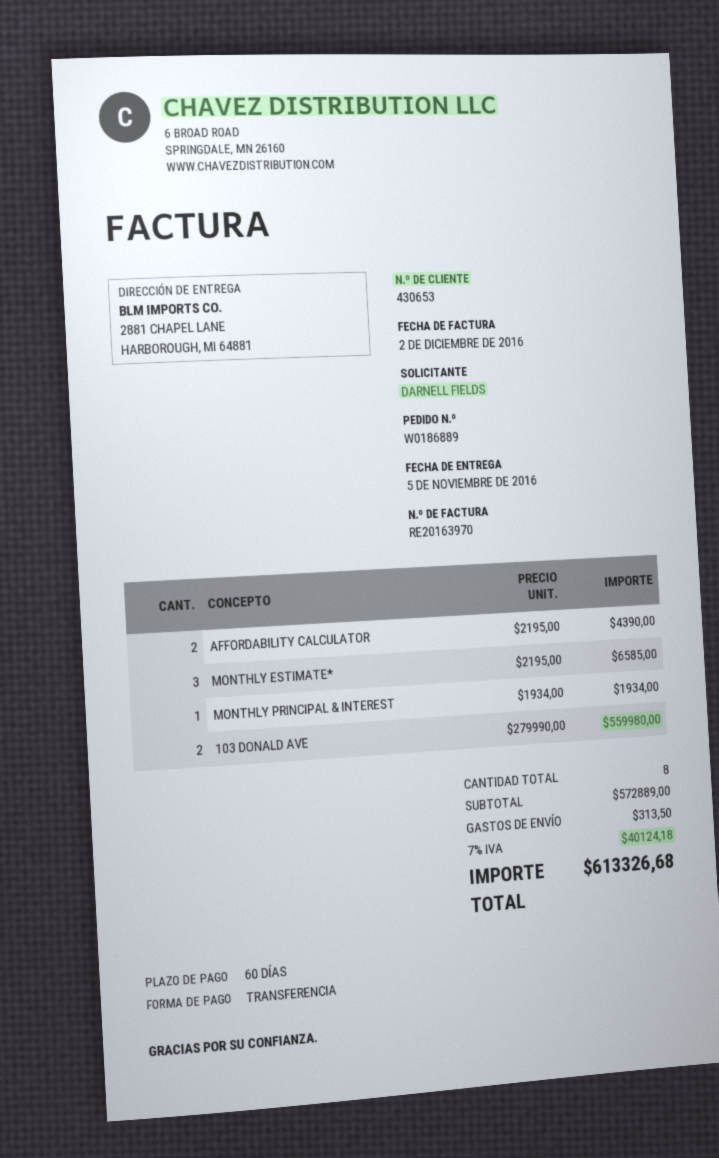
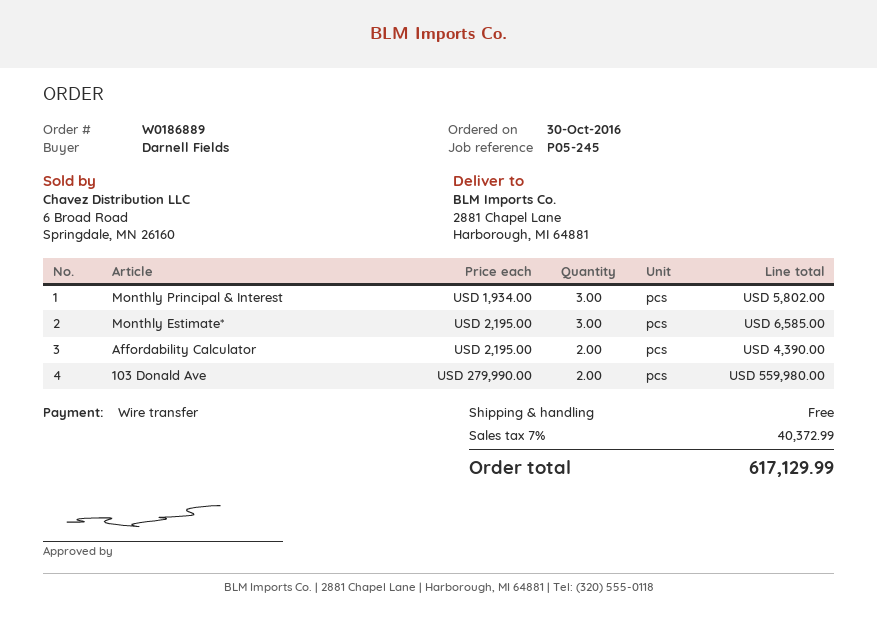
MONTHLY PRINCIPAL & INTEREST: 1 x 1934.00 = 1934.00 -> 3 x 1934.00 = 5802.00
shipping: 313.50 -> 0.00
tax: 7% = 40124.18 -> 7% = 40372.99
total: 613326.68 -> 617129.99

